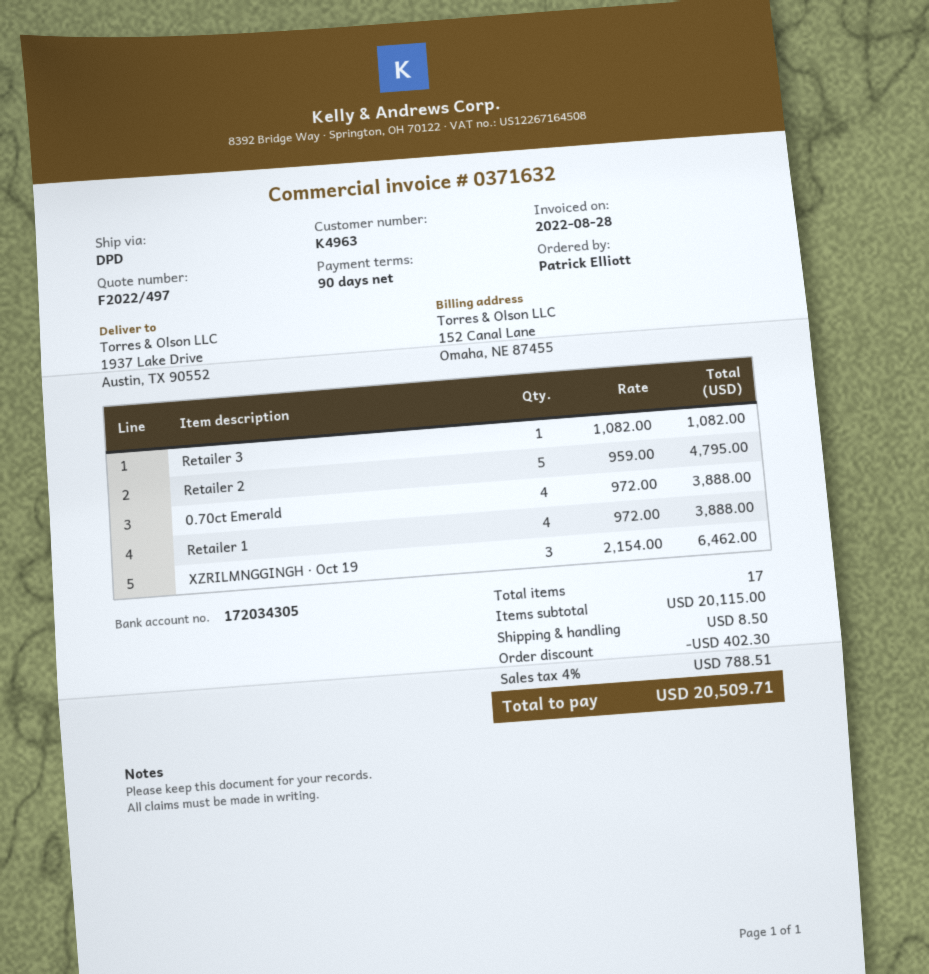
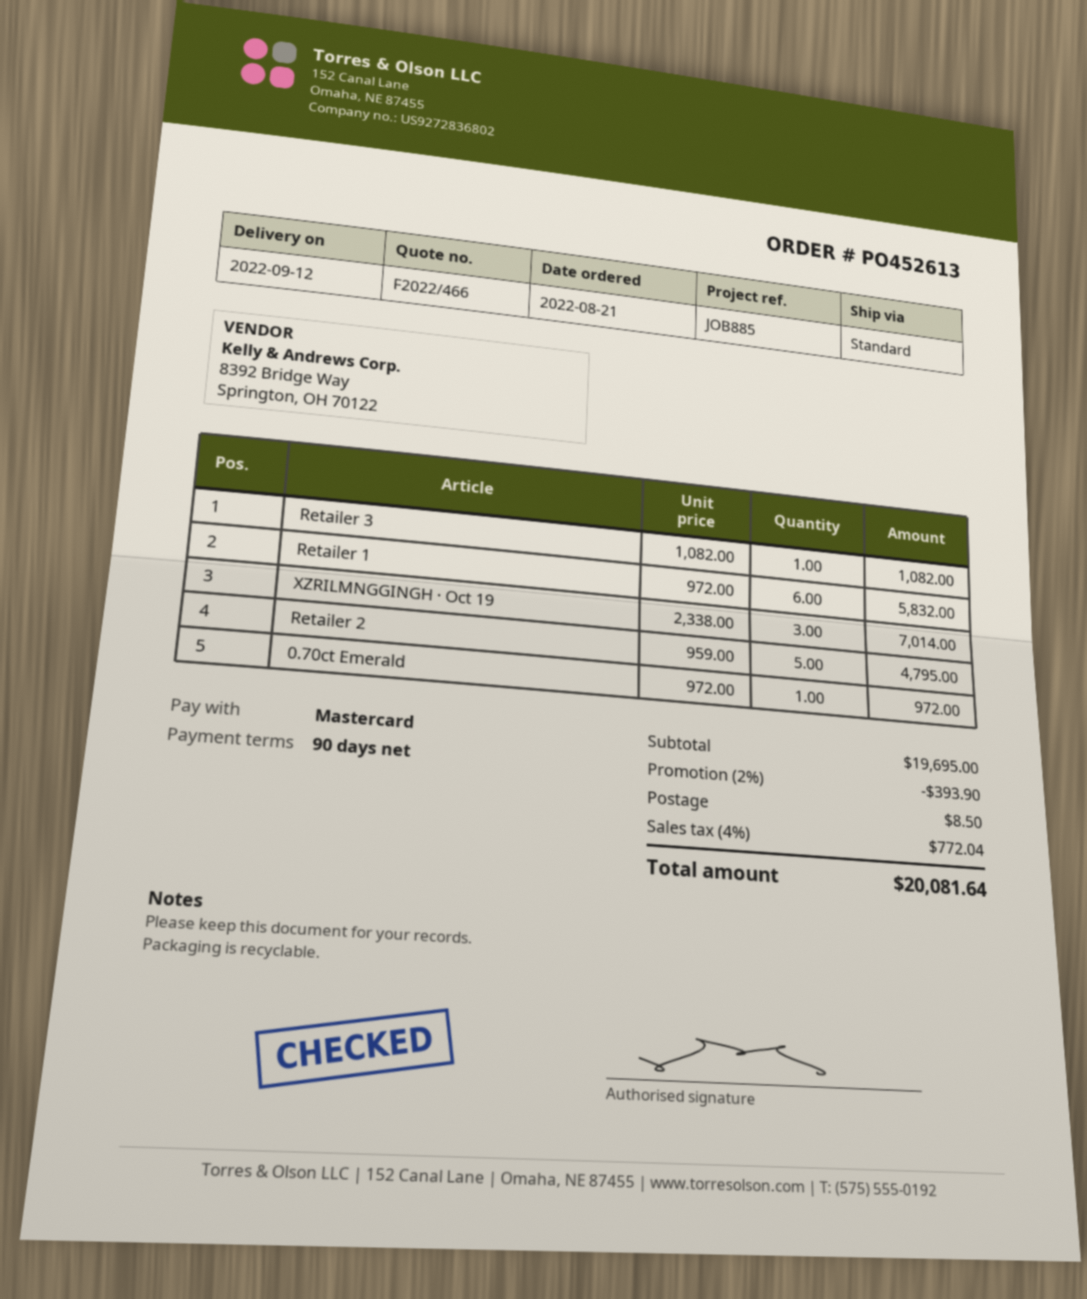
quote number: F2022/497 -> F2022/466
shipping method: DPD -> standard
0.70ct Emerald: 4 x 972.00 = 3888.00 -> 1 x 972.00 = 972.00
Retailer 1: 4 x 972.00 = 3888.00 -> 6 x 972.00 = 5832.00
XZRILMNGGINGH · Oct 19: 3 x 2154.00 = 6462.00 -> 3 x 2338.00 = 7014.00
subtotal: 20115.00 -> 19695.00
discount: 402.30 -> 393.90
tax: 4% = 788.51 -> 4% = 772.04
total: 20509.71 -> 20081.64

